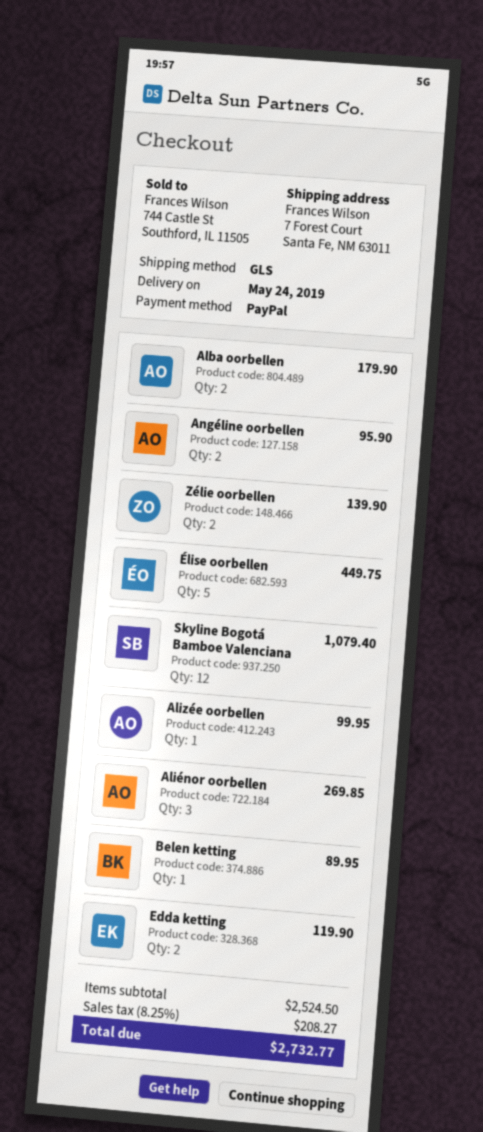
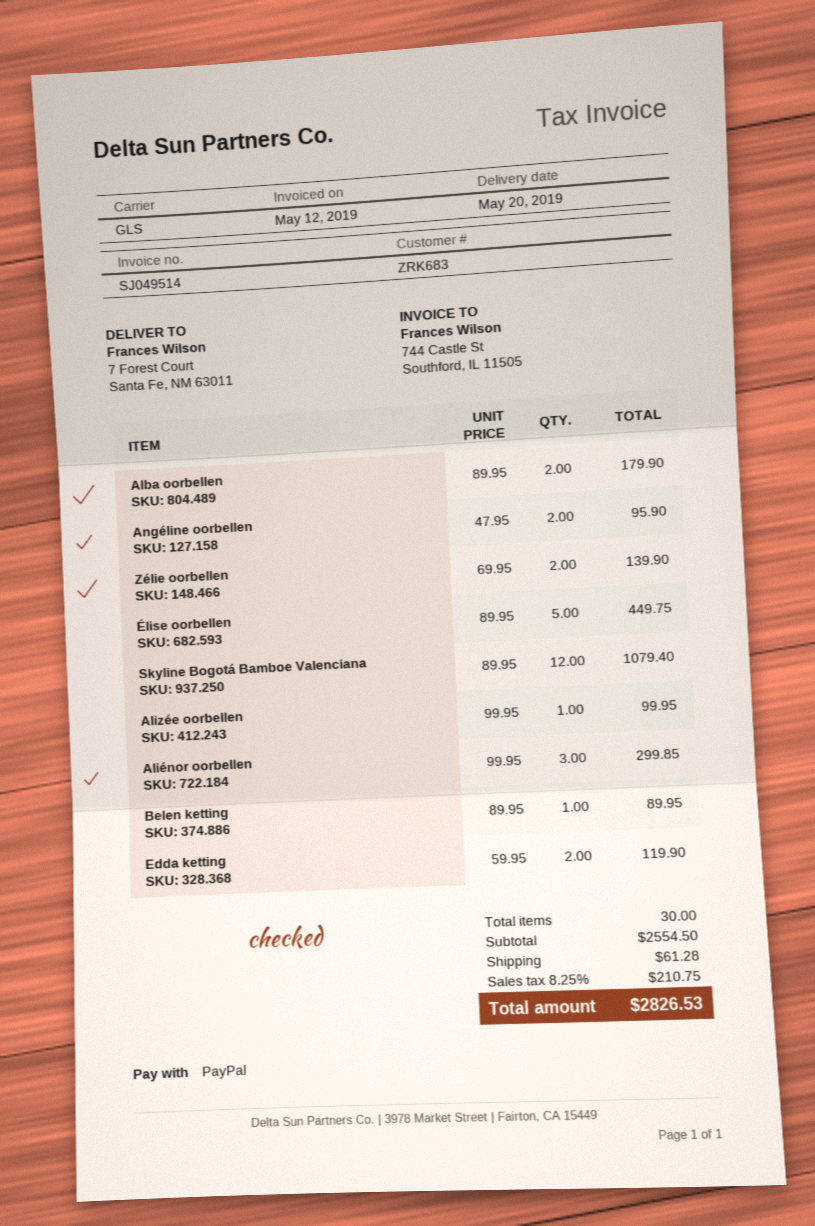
delivery date: 2019-05-24 -> 2019-05-20
Aliénor oorbellen: 3 for 269.85 -> 3 for 299.85
subtotal: 2524.50 -> 2554.50
shipping: none -> 61.28
tax: 8.25% = 208.27 -> 8.25% = 210.75
total: 2732.77 -> 2826.53

